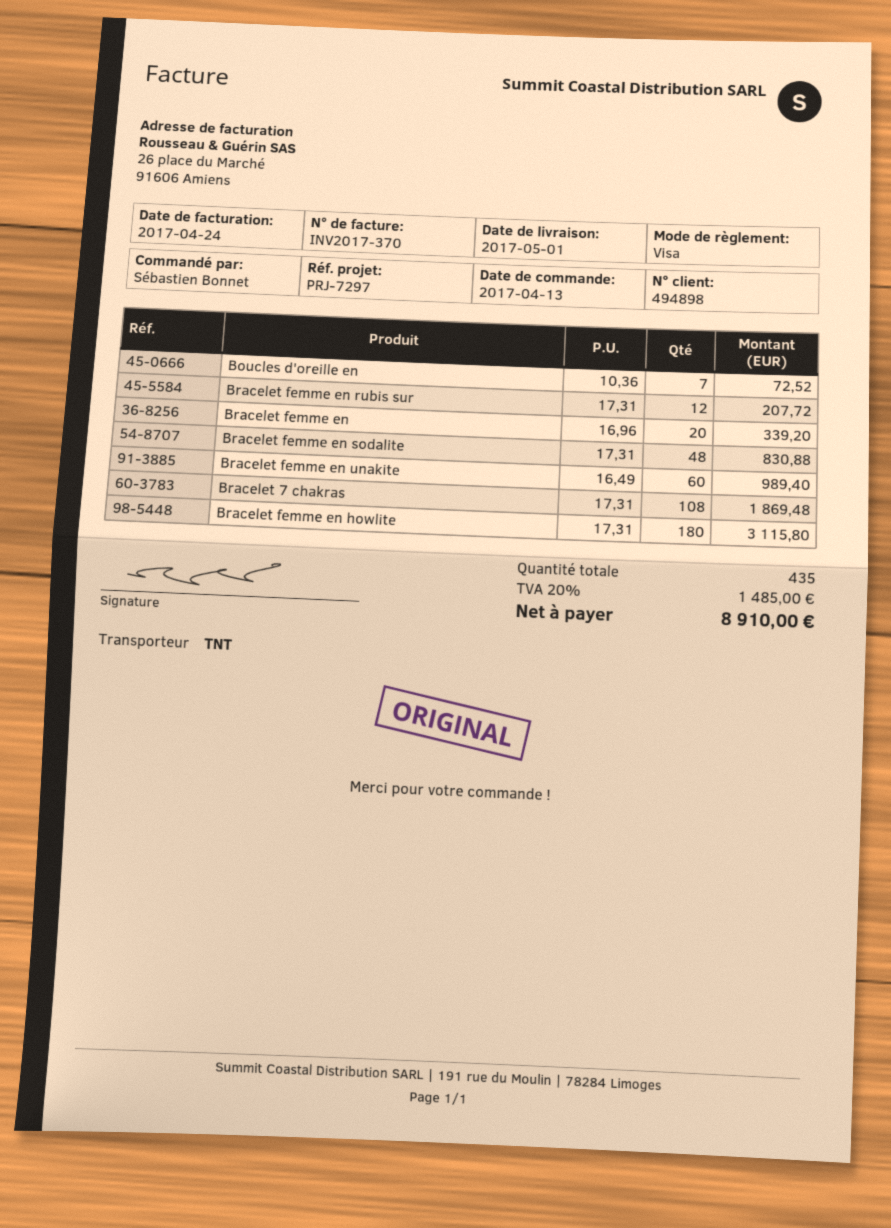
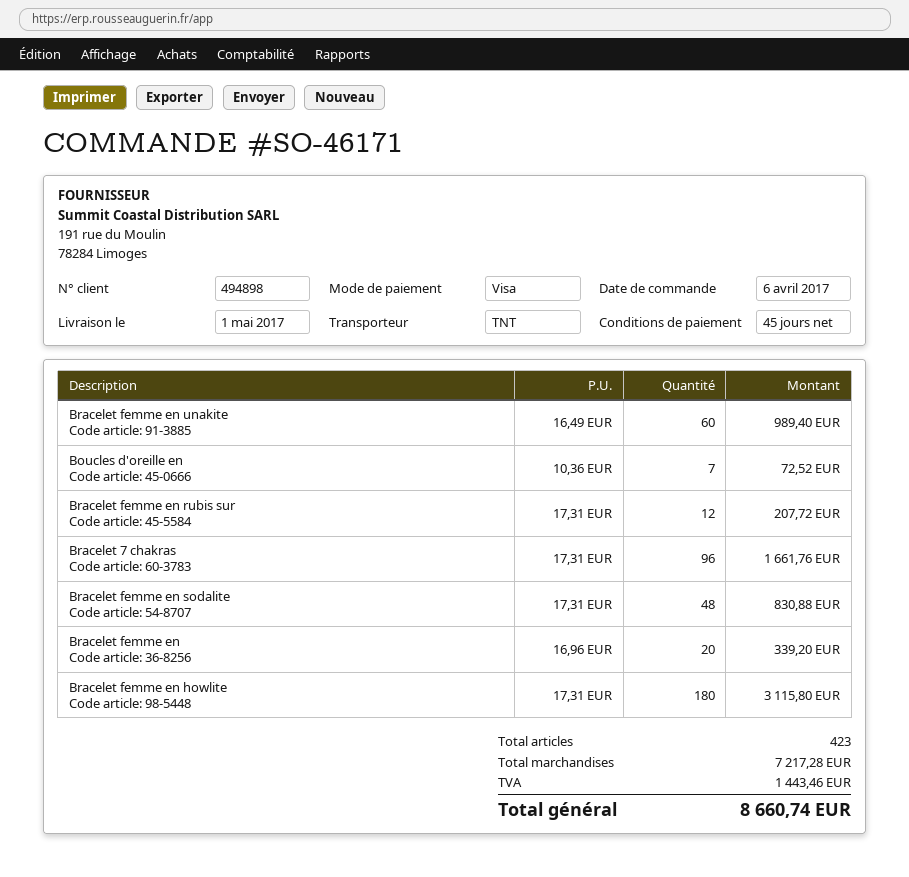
order date: 2017-04-13 -> 2017-04-06
Bracelet 7 chakras: 108 x 17.31 = 1869.48 -> 96 x 17.31 = 1661.76
total quantity: 435 -> 423
tax: 1485.00 -> 1443.46
total: 8910.00 -> 8660.74

